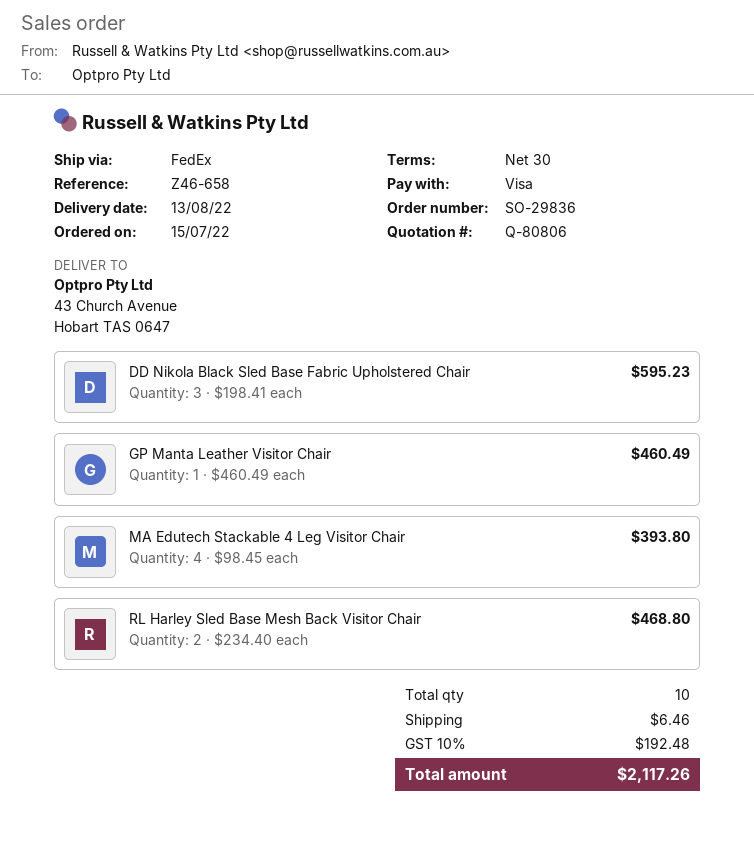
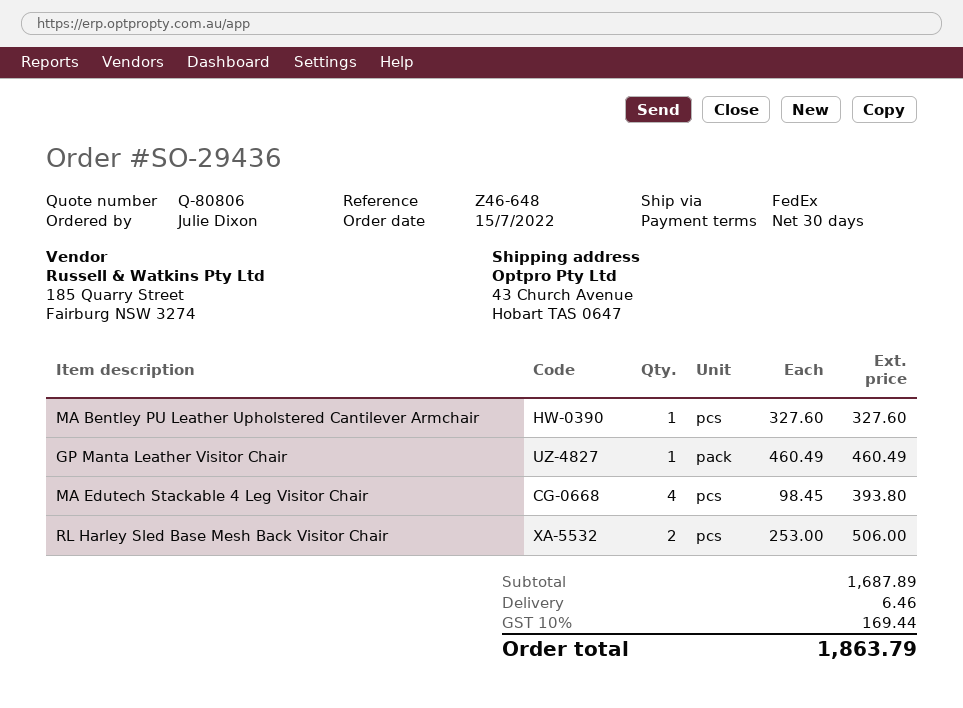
order number: SO-29836 -> SO-29436
reference: Z46-658 -> Z46-648
DD Nikola Black Sled Base Fabric Upholstered Chair: 3 x 198.41 = 595.23 -> none
RL Harley Sled Base Mesh Back Visitor Chair: 2 x 234.40 = 468.80 -> 2 x 253.00 = 506.00
MA Bentley PU Leather Upholstered Cantilever Armchair: none -> 1 x 327.60 = 327.60
tax: 10% = 192.48 -> 10% = 169.44
total: 2117.26 -> 1863.79

